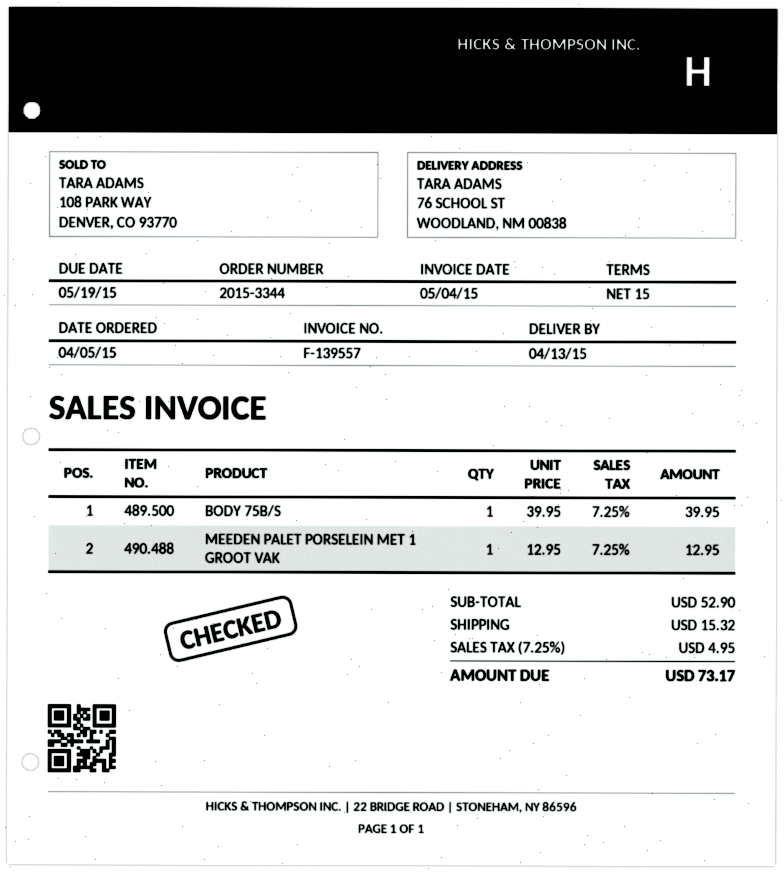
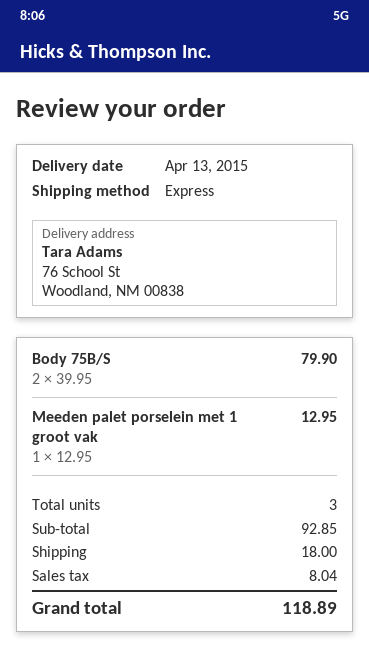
BODY 75B/S: 1 x 39.95 = 39.95 -> 2 x 39.95 = 79.90
subtotal: 52.90 -> 92.85
shipping: 15.32 -> 18.00
tax: 4.95 -> 8.04
total: 73.17 -> 118.89

